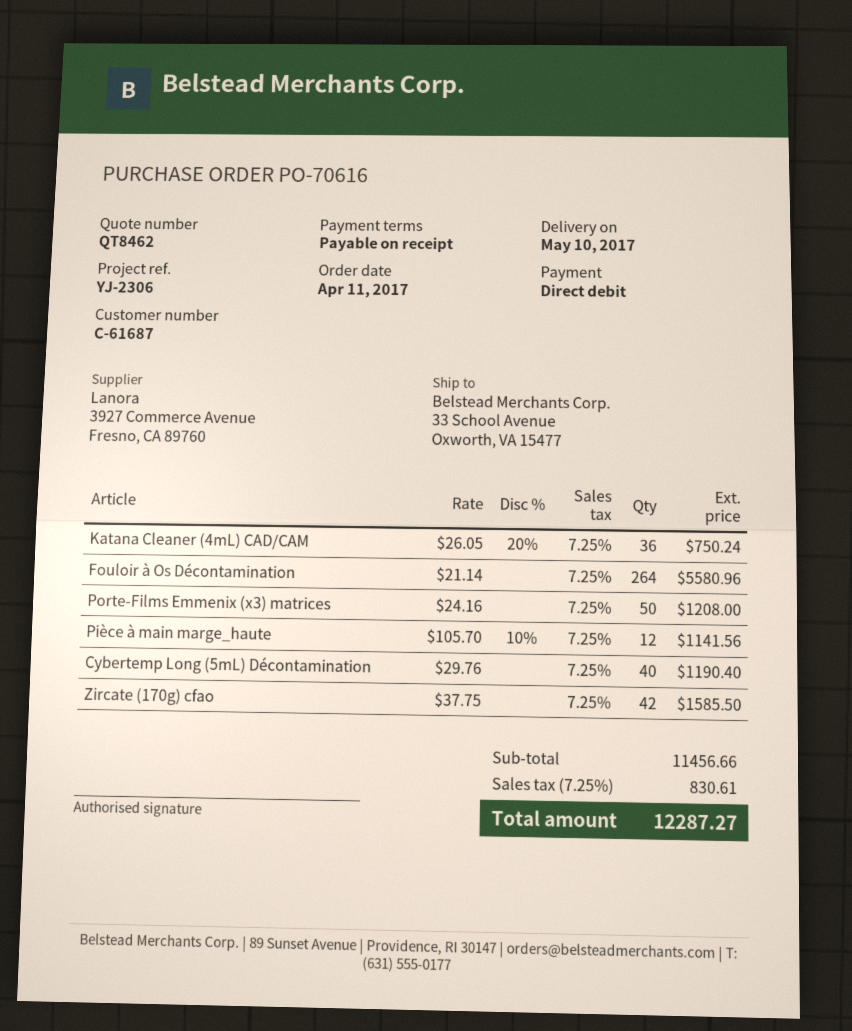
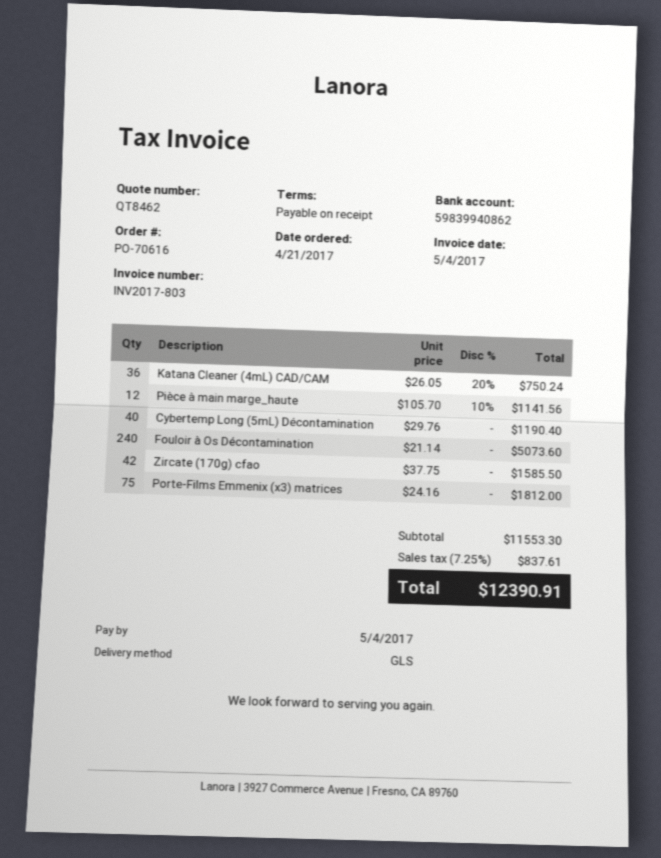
order date: 2017-04-11 -> 2017-04-21
Fouloir à Os Décontamination: 264 x 21.14 = 5580.96 -> 240 x 21.14 = 5073.60
Porte-Films Emmenix (x3) matrices: 50 x 24.16 = 1208.00 -> 75 x 24.16 = 1812.00
subtotal: 11456.66 -> 11553.30
tax: 7.25% = 830.61 -> 7.25% = 837.61
total: 12287.27 -> 12390.91

